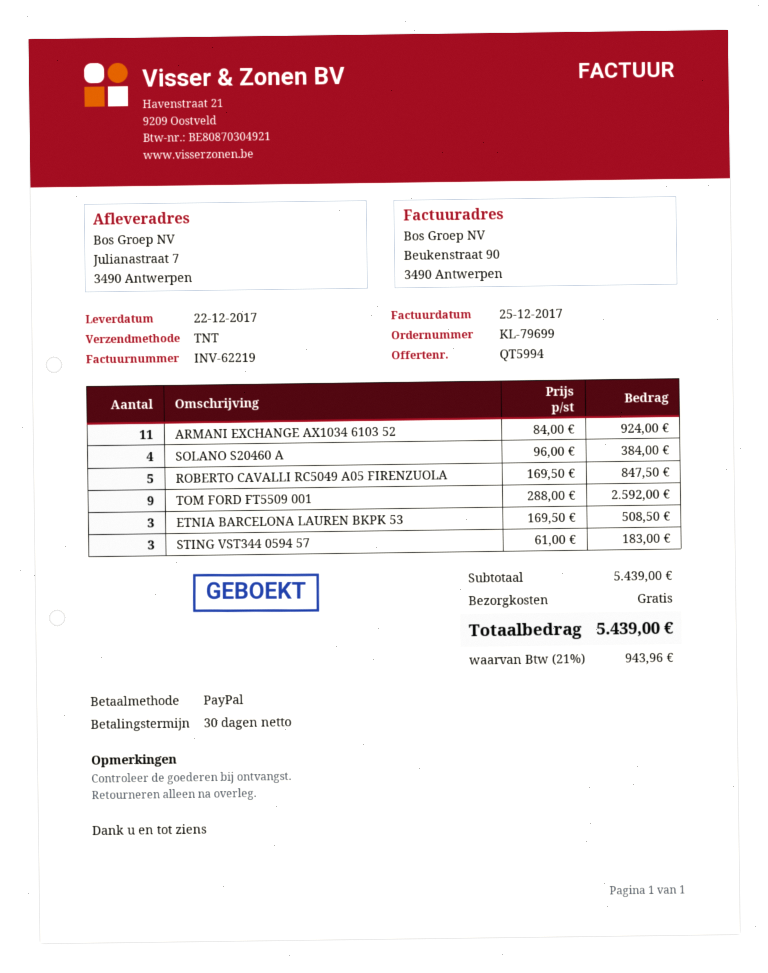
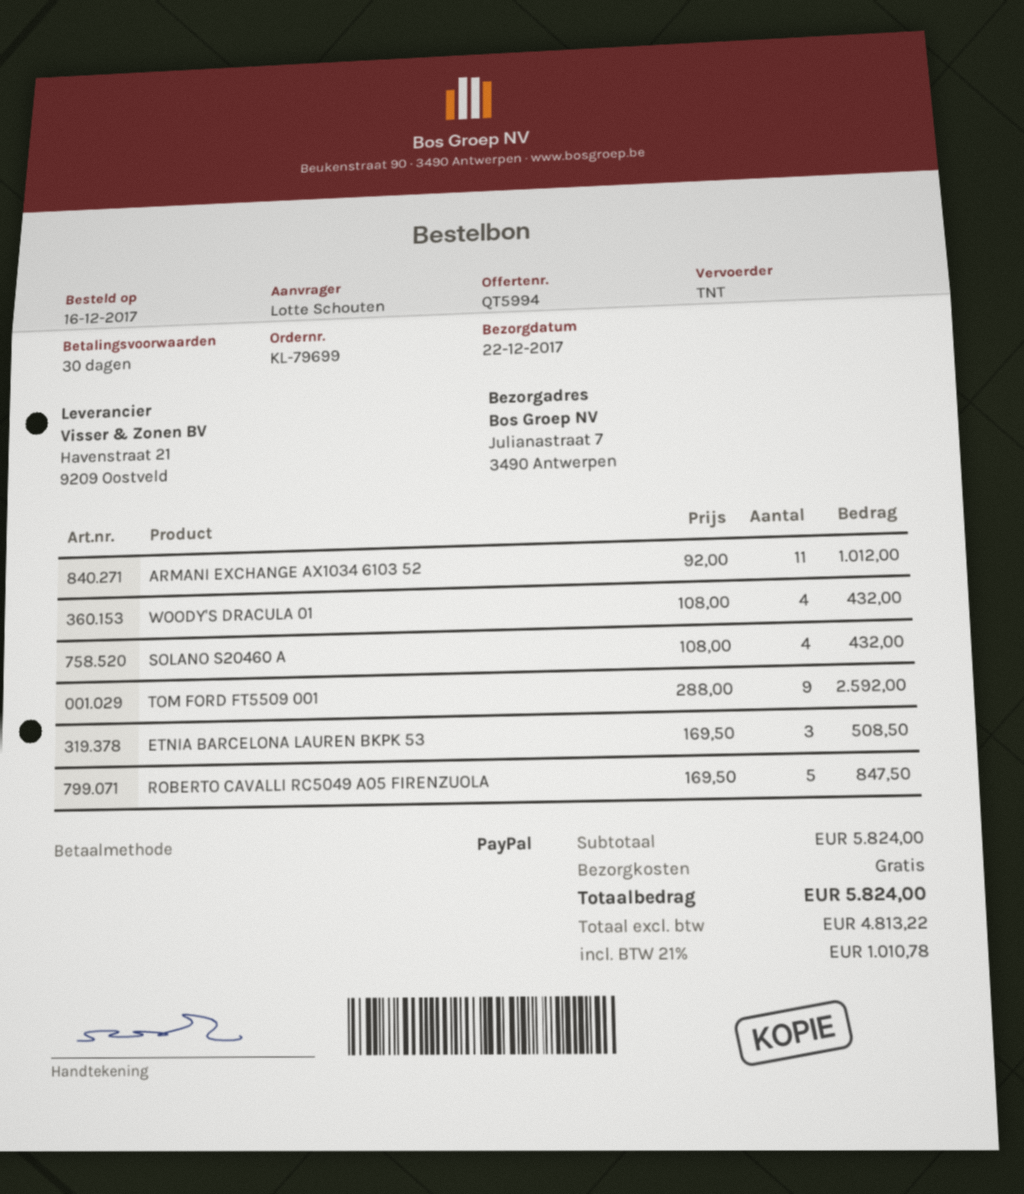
ARMANI EXCHANGE AX1034 6103 52: 11 x 84.00 = 924.00 -> 11 x 92.00 = 1012.00
SOLANO S20460 A: 4 x 96.00 = 384.00 -> 4 x 108.00 = 432.00
STING VST344 0594 57: 3 x 61.00 = 183.00 -> none
WOODY'S DRACULA 01: none -> 4 x 108.00 = 432.00
subtotal: 5439.00 -> 5824.00
tax: 21% = 943.96 -> 21% = 1010.78
total: 5439.00 -> 5824.00

